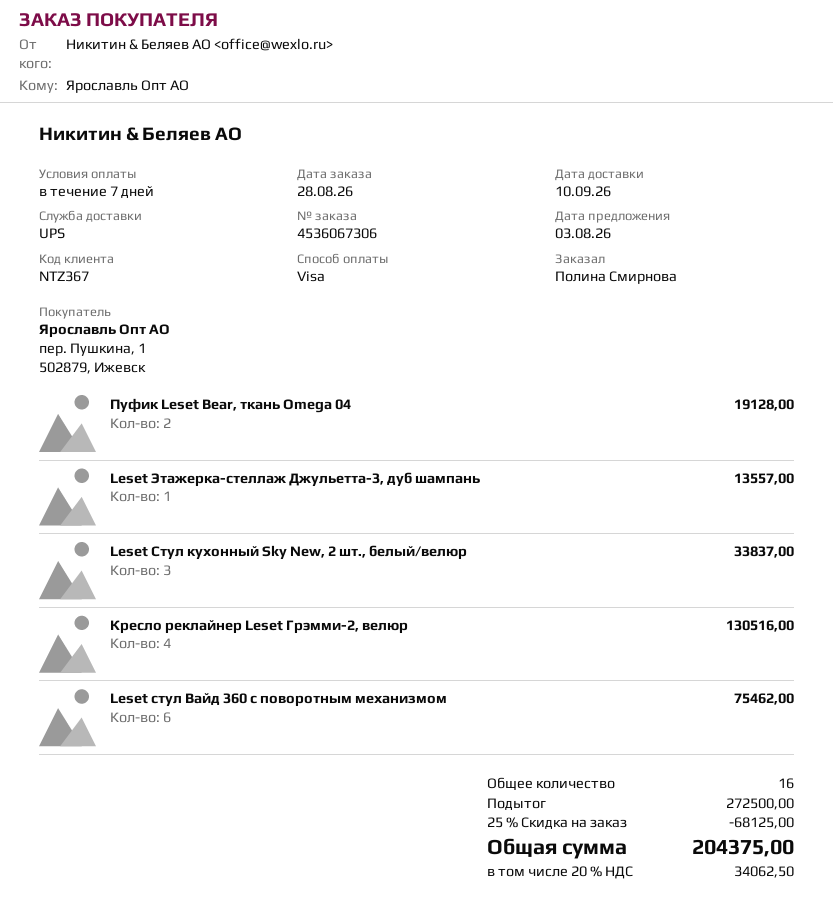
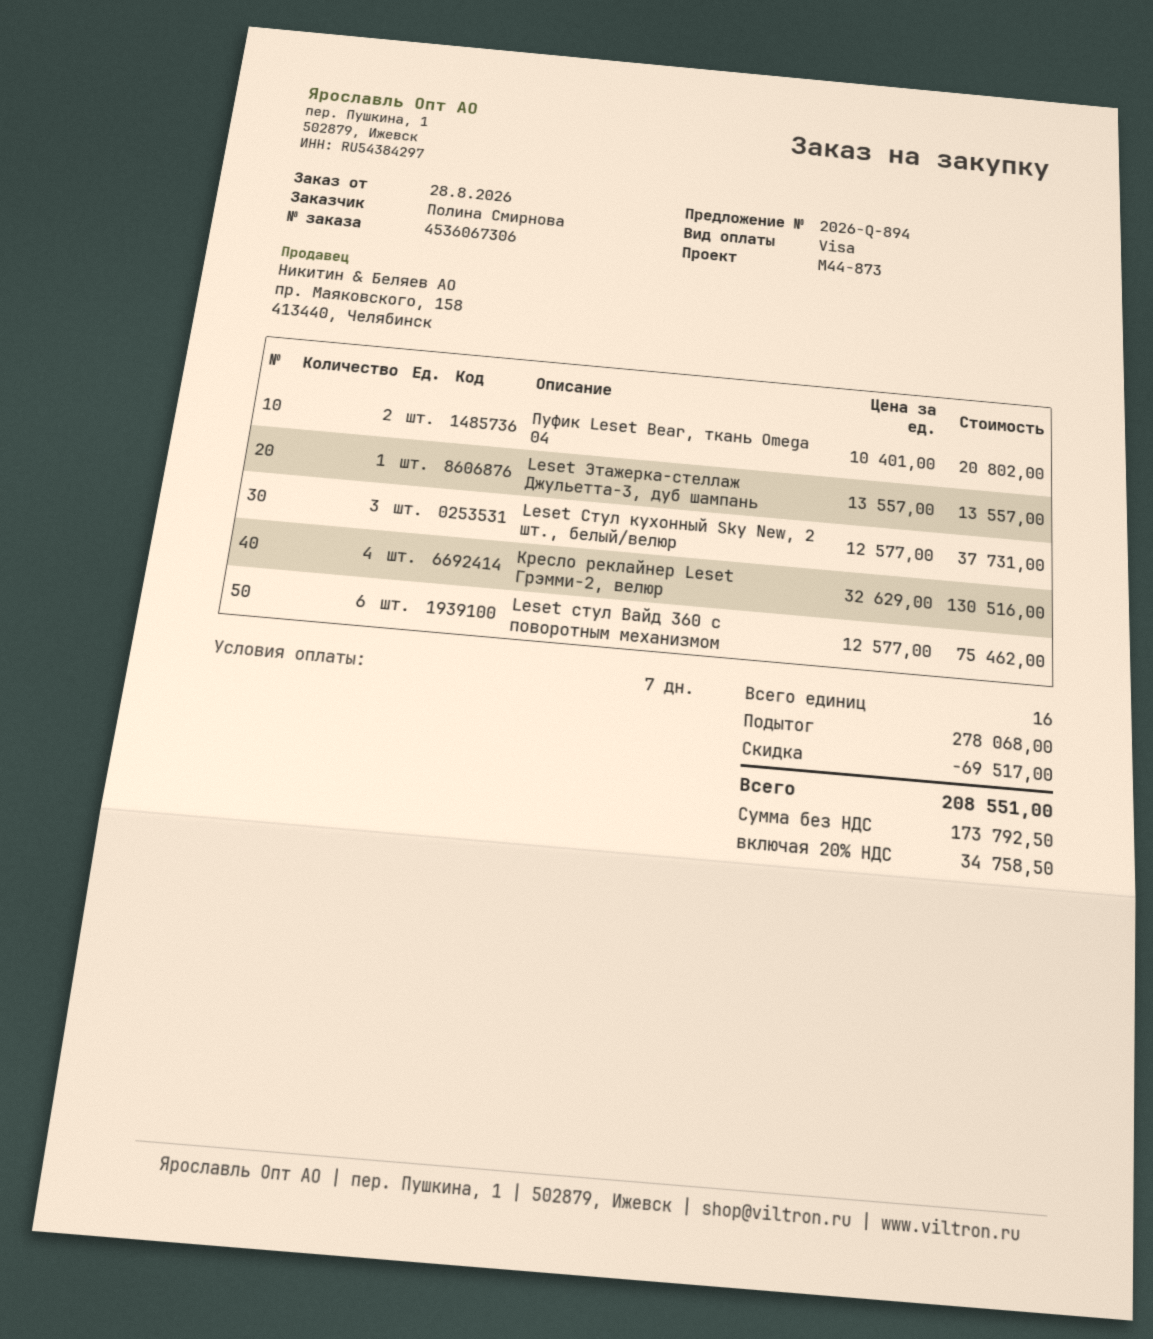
Пуфик Leset Bear, ткань Omega 04: 2 for 19128.00 -> 2 for 20802.00
Leset Стул кухонный Sky New, 2 шт., белый/велюр: 3 for 33837.00 -> 3 for 37731.00
subtotal: 272500.00 -> 278068.00
discount: 68125.00 -> 69517.00
tax: 20% = 34062.50 -> 20% = 34758.50
total: 204375.00 -> 208551.00

